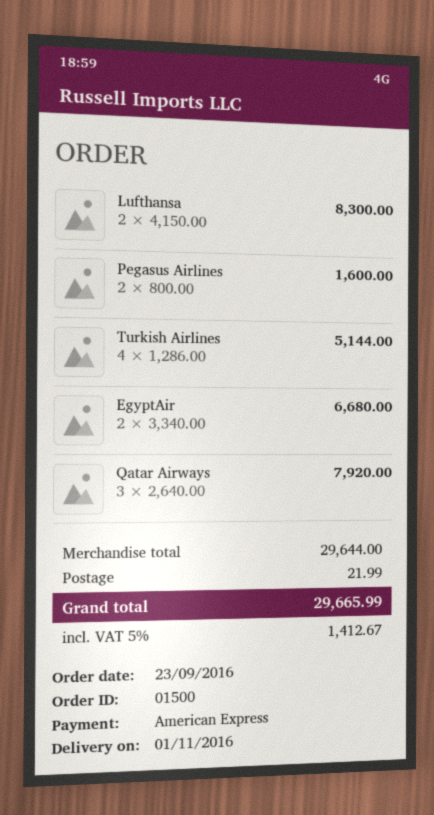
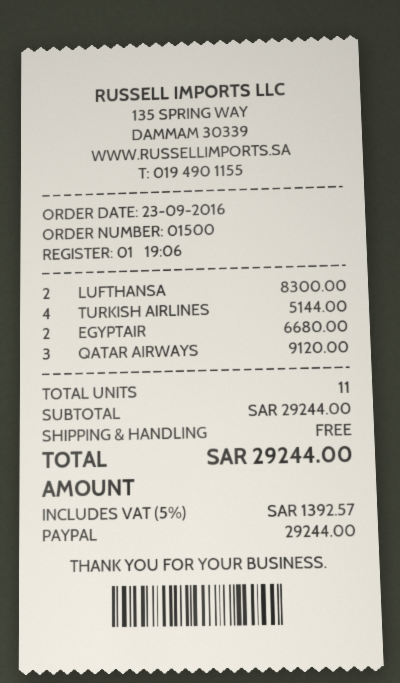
payment method: American Express -> PayPal
Pegasus Airlines: 2 for 1600.00 -> none
Qatar Airways: 3 for 7920.00 -> 3 for 9120.00
subtotal: 29644.00 -> 29244.00
shipping: 21.99 -> 0.00
tax: 5% = 1412.67 -> 5% = 1392.57
total: 29665.99 -> 29244.00

